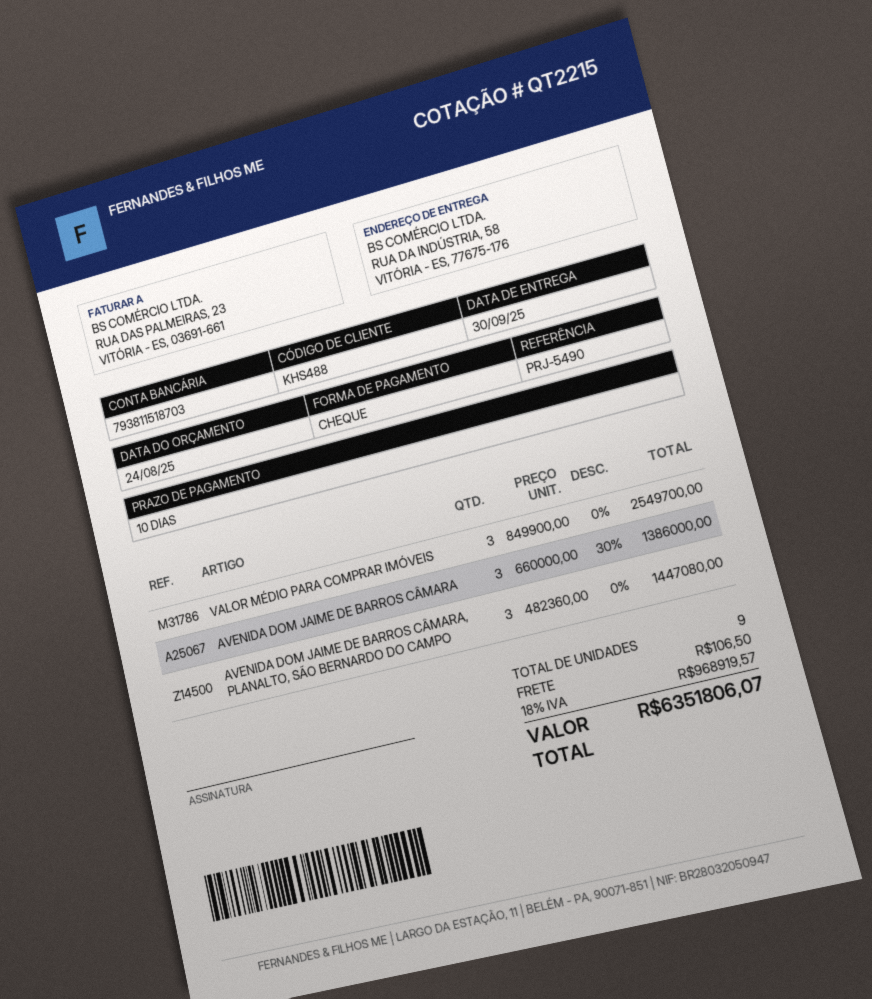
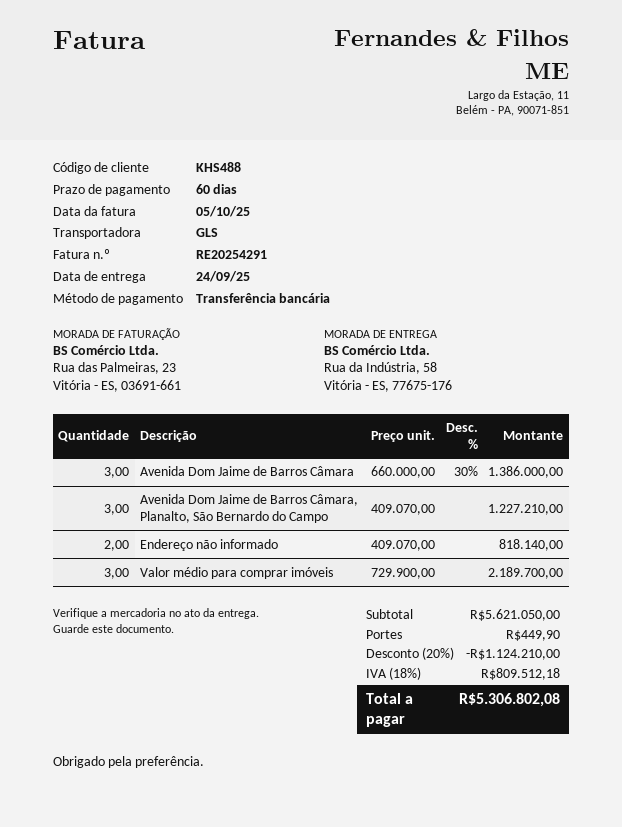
delivery date: 2025-09-30 -> 2025-09-24
payment terms: 10 days -> 60 days
payment method: cheque -> bank transfer
VALOR MÉDIO PARA COMPRAR IMÓVEIS: 3 x 849900.00 = 2549700.00 -> 3 x 729900.00 = 2189700.00
AVENIDA DOM JAIME DE BARROS CÂMARA, PLANALTO, SÃO BERNARDO DO CAMPO: 3 x 482360.00 = 1447080.00 -> 3 x 409070.00 = 1227210.00
Endereço não informado: none -> 2 x 409070.00 = 818140.00
discount: none -> 20% = 1124210.00
shipping: 106.50 -> 449.90
tax: 18% = 968919.57 -> 18% = 809512.18
total: 6351806.07 -> 5306802.08

